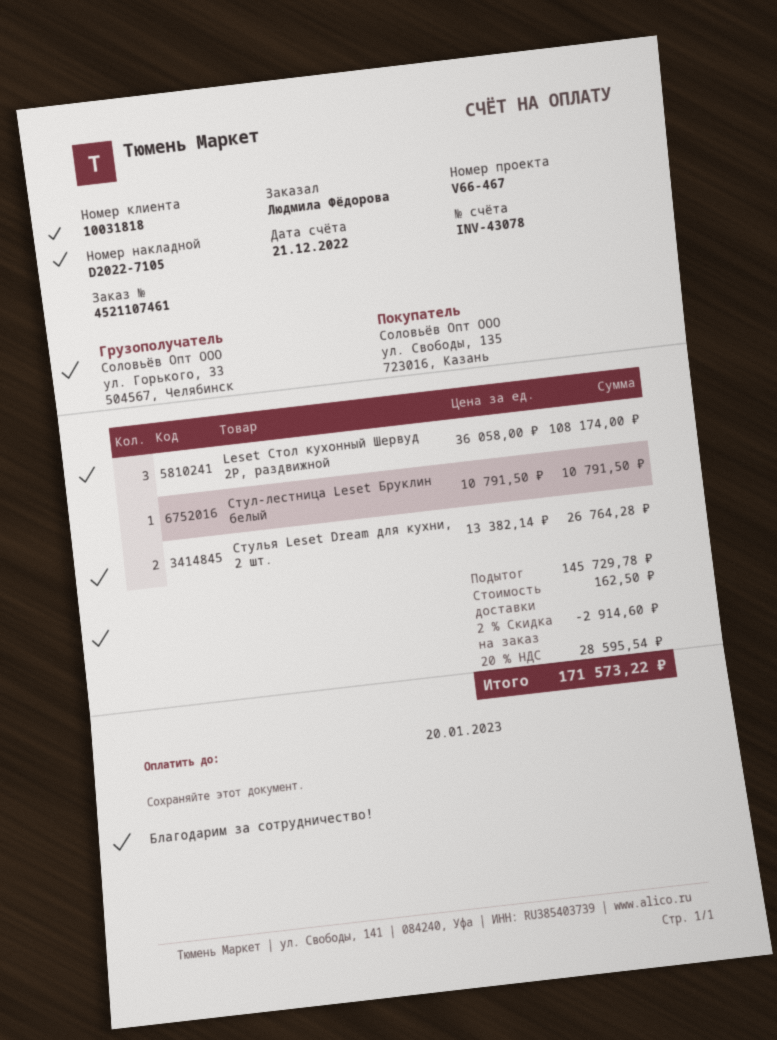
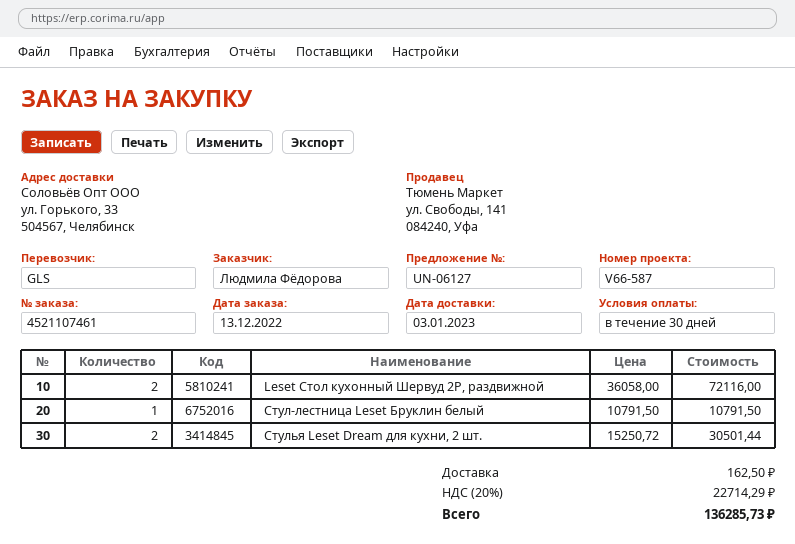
reference: V66-467 -> V66-587
Leset Стол кухонный Шервуд 2Р, раздвижной: 3 x 36058.00 = 108174.00 -> 2 x 36058.00 = 72116.00
Стулья Leset Dream для кухни, 2 шт.: 2 x 13382.14 = 26764.28 -> 2 x 15250.72 = 30501.44
discount: 2% = 2914.60 -> none
tax: 20% = 28595.54 -> 20% = 22714.29
total: 171573.22 -> 136285.73

